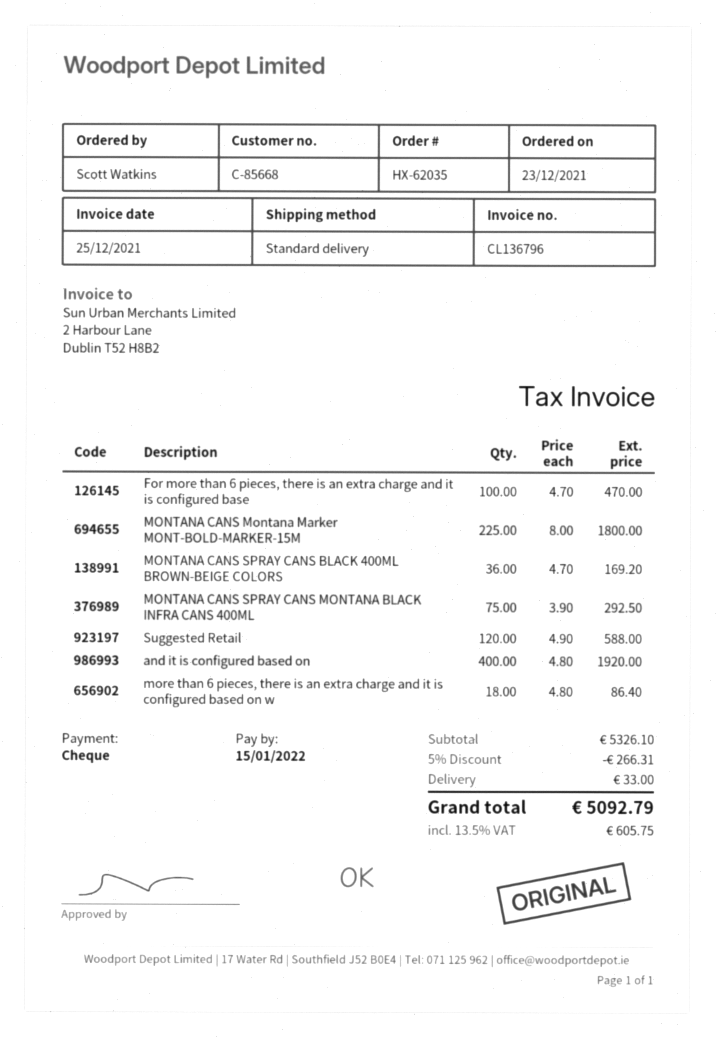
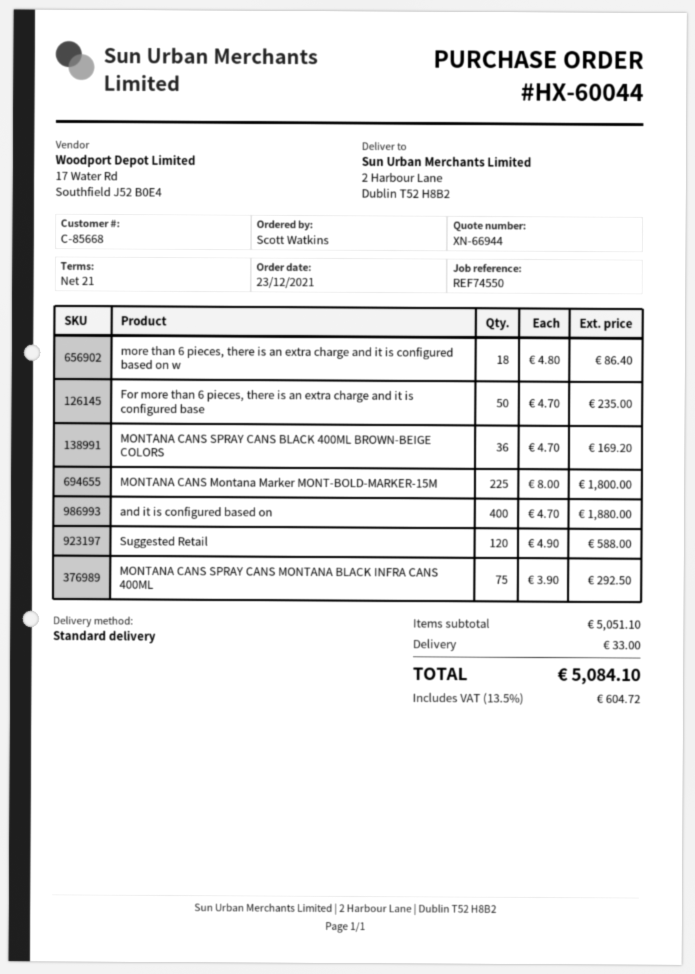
order number: HX-62035 -> HX-60044
For more than 6 pieces, there is an extra charge and it is configured base: 100 x 4.70 = 470.00 -> 50 x 4.70 = 235.00
and it is configured based on: 400 x 4.80 = 1920.00 -> 400 x 4.70 = 1880.00
subtotal: 5326.10 -> 5051.10
discount: 5% = 266.31 -> none
tax: 13.5% = 605.75 -> 13.5% = 604.72
total: 5092.79 -> 5084.10

